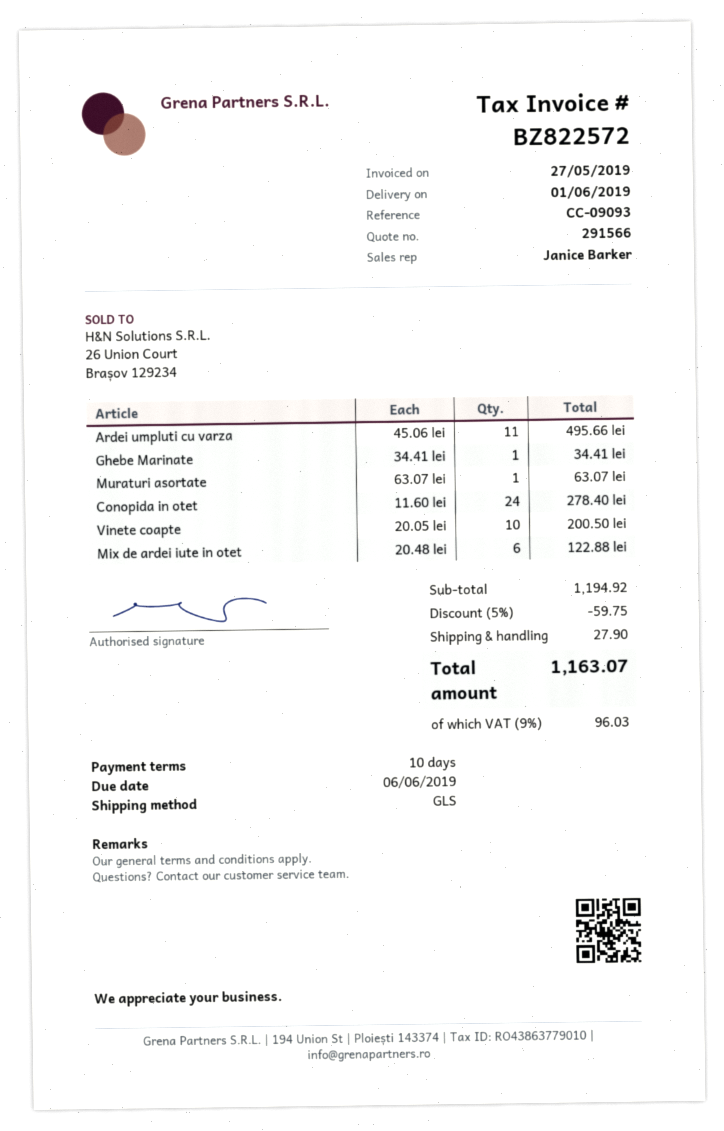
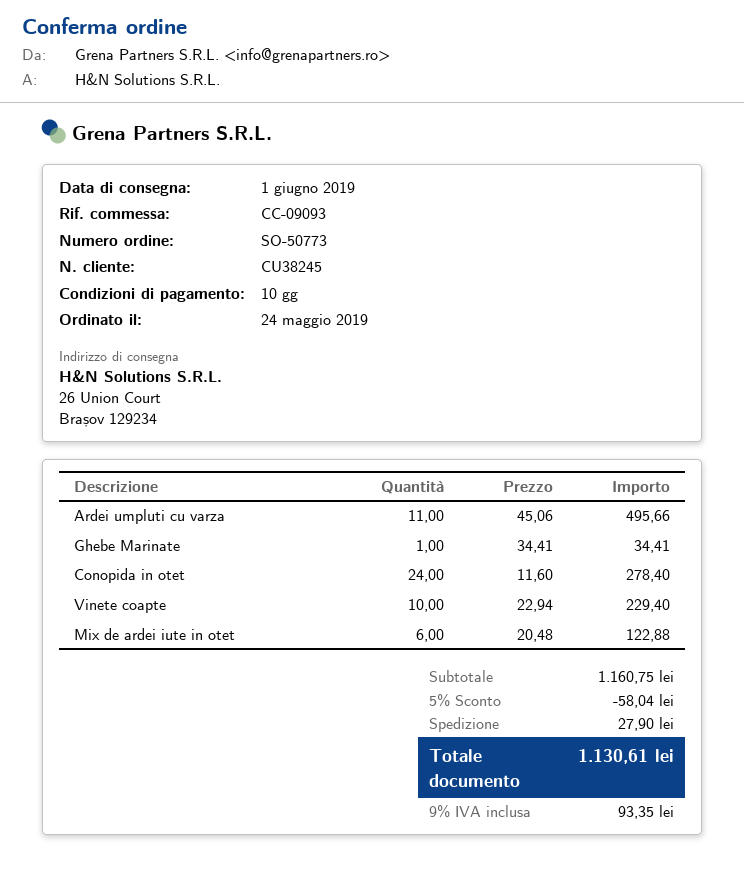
Muraturi asortate: 1 x 63.07 = 63.07 -> none
Vinete coapte: 10 x 20.05 = 200.50 -> 10 x 22.94 = 229.40
subtotal: 1194.92 -> 1160.75
discount: 5% = 59.75 -> 5% = 58.04
tax: 9% = 96.03 -> 9% = 93.35
total: 1163.07 -> 1130.61

